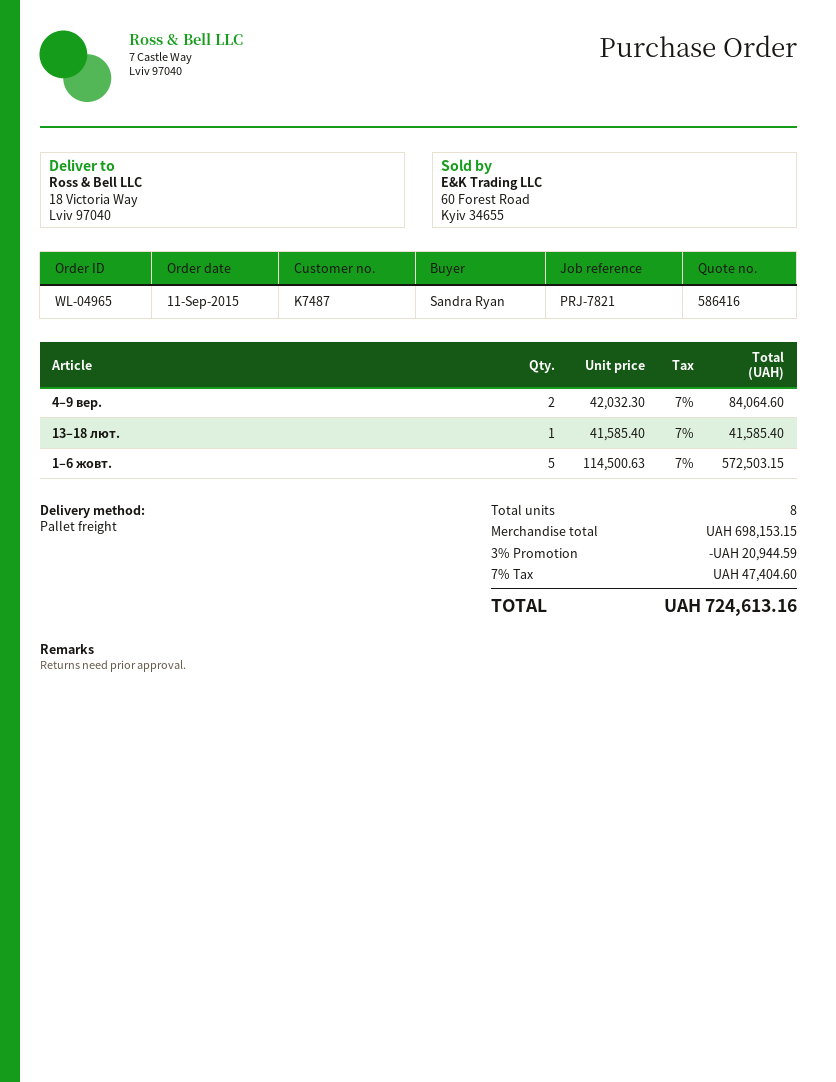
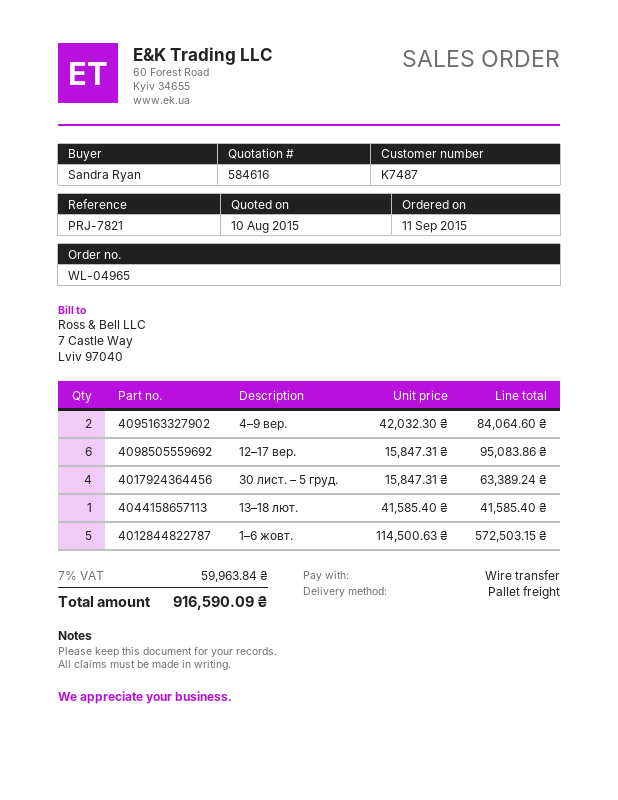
quote number: 586416 -> 584616
12–17 вер.: none -> 6 x 15847.31 = 95083.86
30 лист. – 5 груд.: none -> 4 x 15847.31 = 63389.24
discount: 3% = 20944.59 -> none
tax: 7% = 47404.60 -> 7% = 59963.84
total: 724613.16 -> 916590.09

